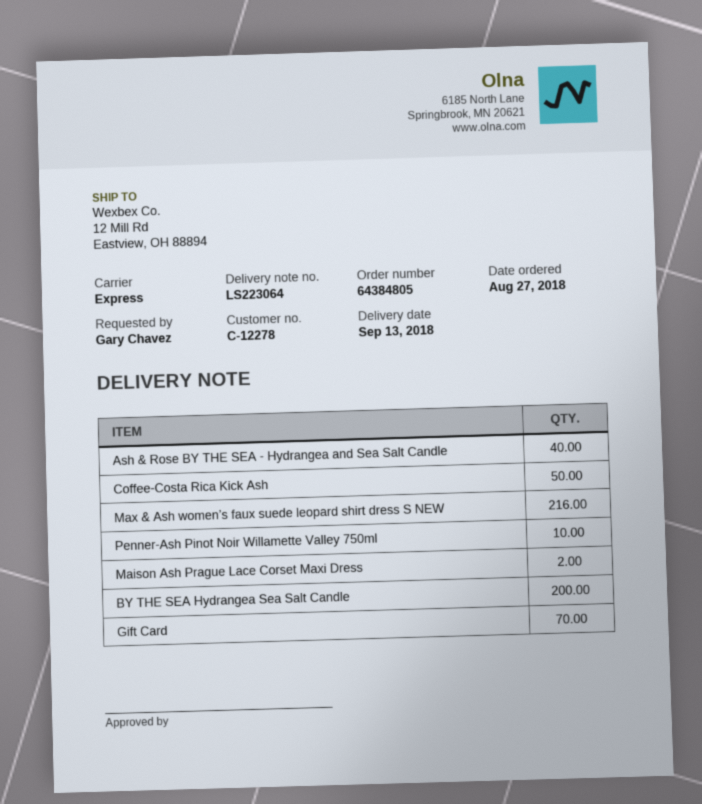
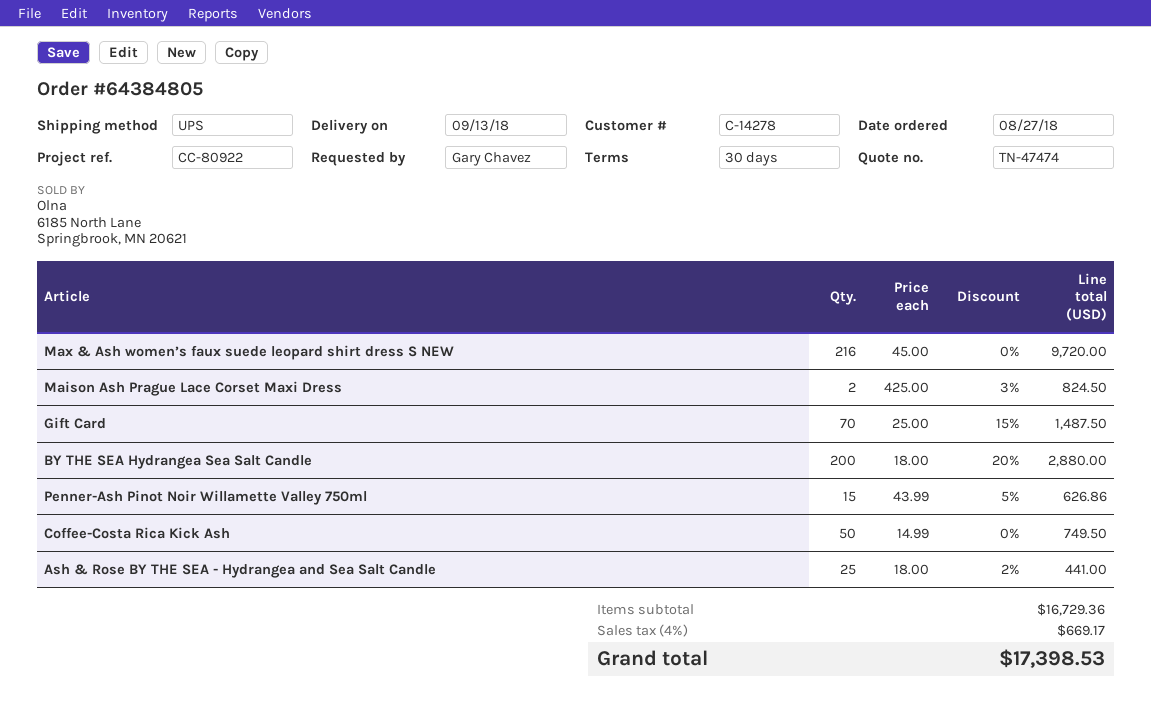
customer number: C-12278 -> C-14278
shipping method: express -> UPS
Ash & Rose BY THE SEA - Hydrangea and Sea Salt Candle: 40 -> 25
Penner-Ash Pinot Noir Willamette Valley 750ml: 10 -> 15

